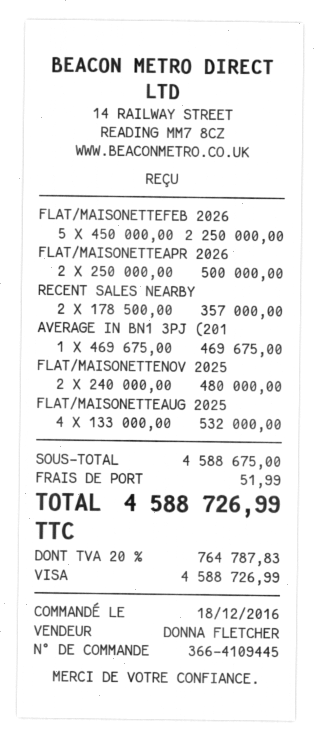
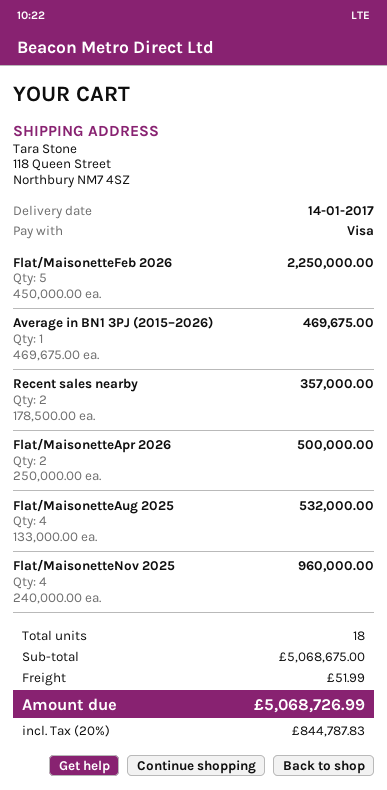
FLAT/MAISONETTENOV 2025: 2 x 240000.00 = 480000.00 -> 4 x 240000.00 = 960000.00
subtotal: 4588675.00 -> 5068675.00
tax: 20% = 764787.83 -> 20% = 844787.83
total: 4588726.99 -> 5068726.99

